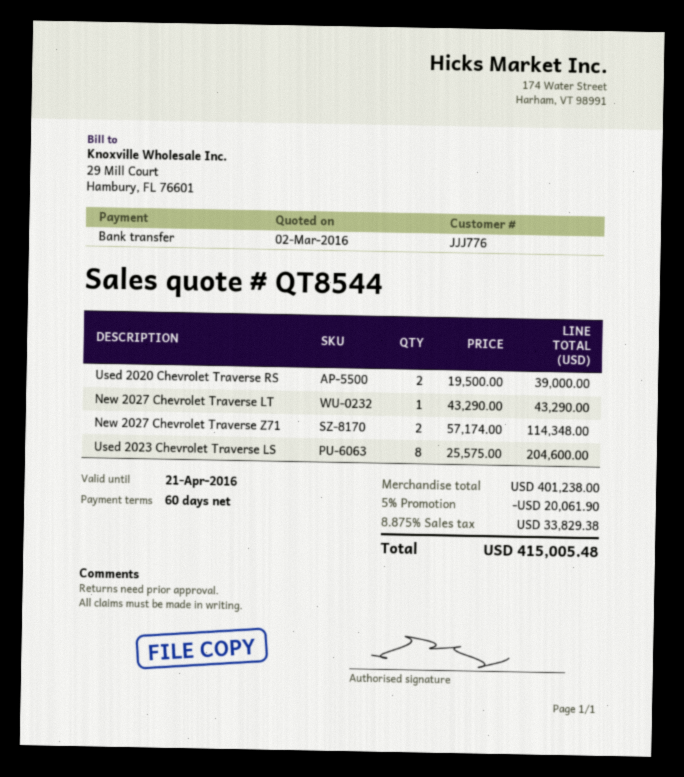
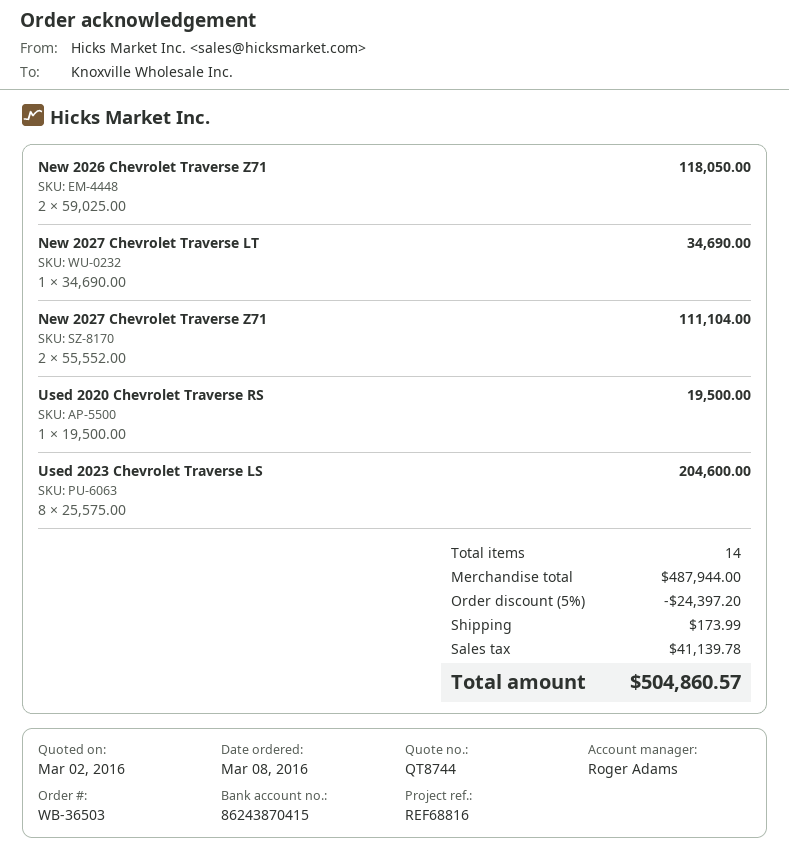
quote number: QT8544 -> QT8744
Used 2020 Chevrolet Traverse RS: 2 x 19500.00 = 39000.00 -> 1 x 19500.00 = 19500.00
New 2027 Chevrolet Traverse LT: 1 x 43290.00 = 43290.00 -> 1 x 34690.00 = 34690.00
New 2027 Chevrolet Traverse Z71: 2 x 57174.00 = 114348.00 -> 2 x 55552.00 = 111104.00
New 2026 Chevrolet Traverse Z71: none -> 2 x 59025.00 = 118050.00
subtotal: 401238.00 -> 487944.00
discount: 5% = 20061.90 -> 5% = 24397.20
shipping: none -> 173.99
tax: 33829.38 -> 41139.78
total: 415005.48 -> 504860.57

